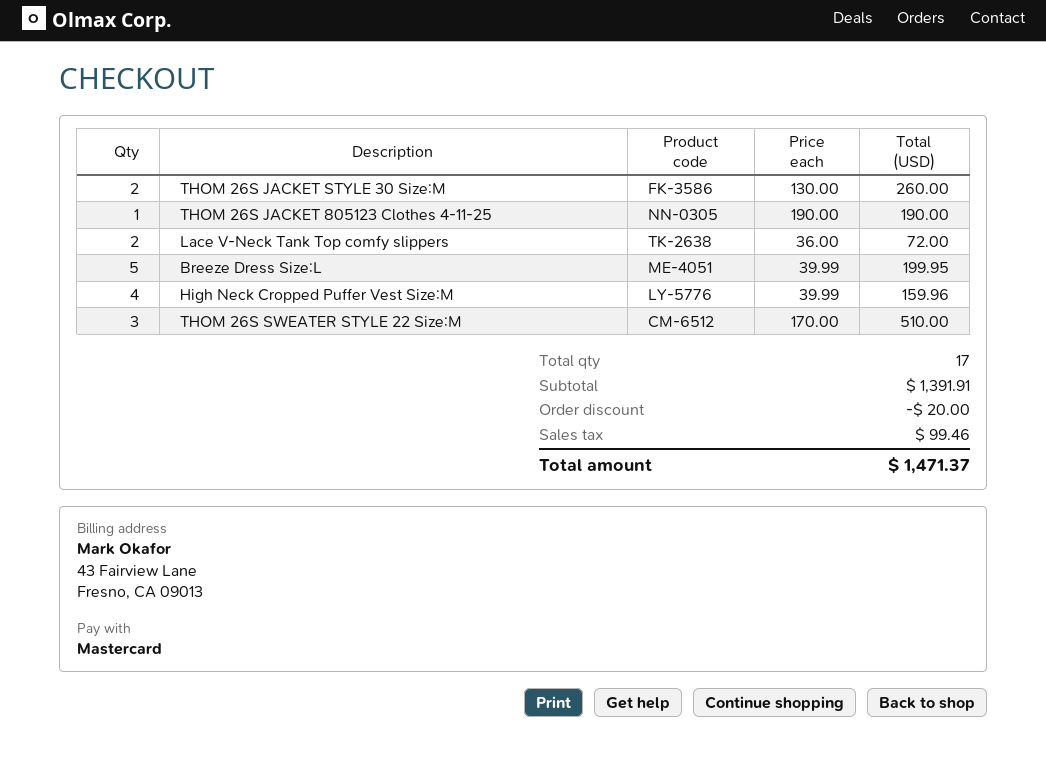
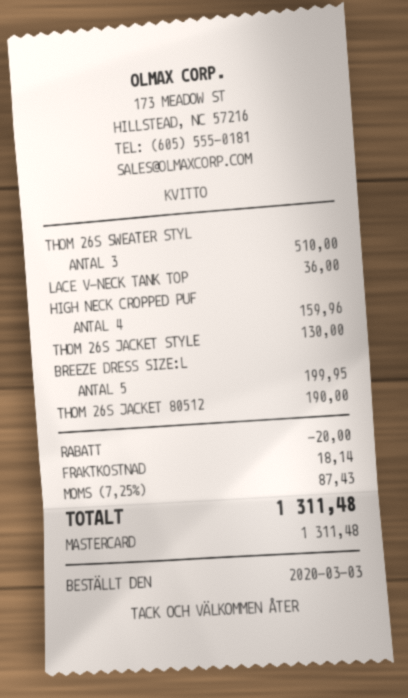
THOM 26S JACKET STYLE 30 Size:M: 2 for 260.00 -> 1 for 130.00
Lace V-Neck Tank Top comfy slippers: 2 for 72.00 -> 1 for 36.00
shipping: none -> 18.14
tax: 99.46 -> 87.43
total: 1471.37 -> 1311.48

